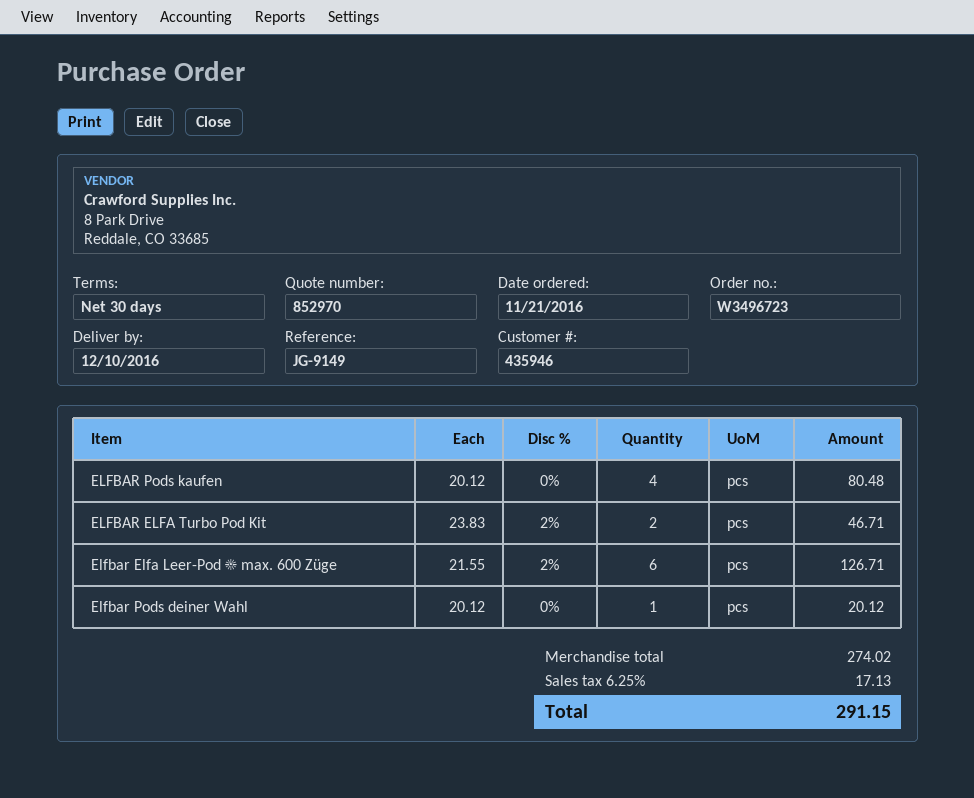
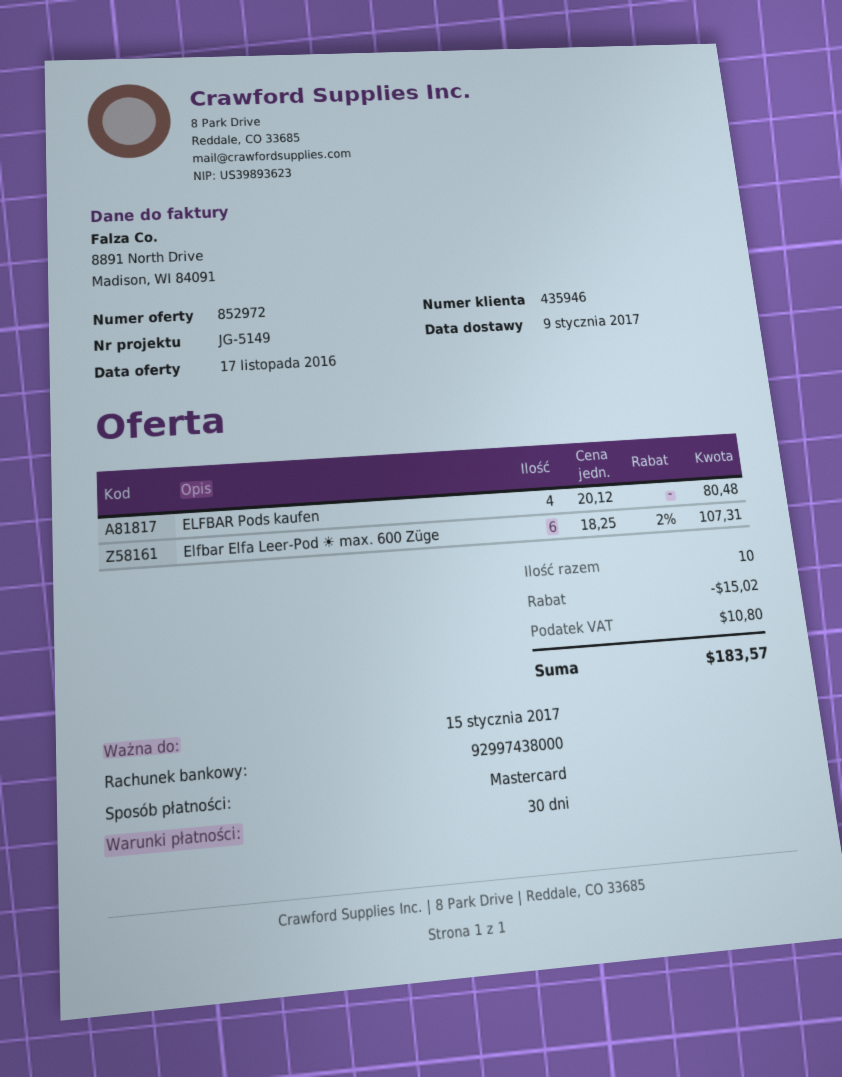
quote number: 852970 -> 852972
delivery date: 2016-12-10 -> 2017-01-09
reference: JG-9149 -> JG-5149
ELFBAR ELFA Turbo Pod Kit: 2 x 23.83 - 2% = 46.71 -> none
Elfbar Elfa Leer-Pod ☀ max. 600 Züge: 6 x 21.55 - 2% = 126.71 -> 6 x 18.25 - 2% = 107.31
Elfbar Pods deiner Wahl: 1 x 20.12 = 20.12 -> none
discount: none -> 15.02
tax: 17.13 -> 10.80
total: 291.15 -> 183.57

